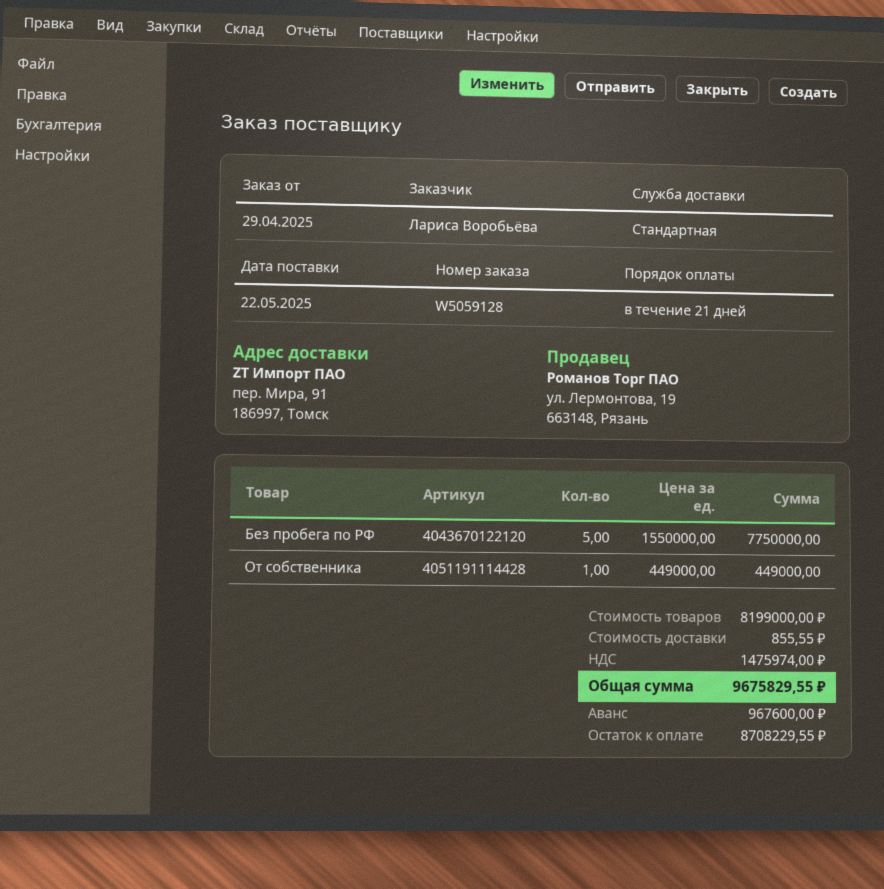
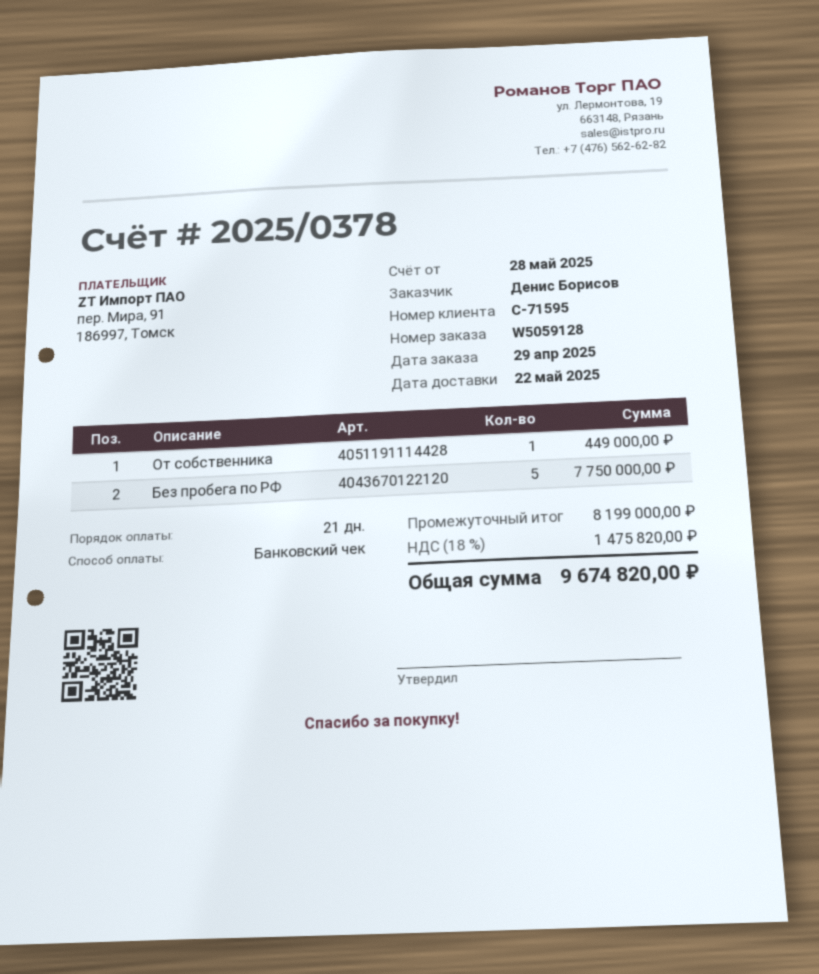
ordered by: Лариса Воробьёва -> Денис Борисов
shipping: 855.55 -> none
tax: 1475974.00 -> 1475820.00
total: 9675829.55 -> 9674820.00

